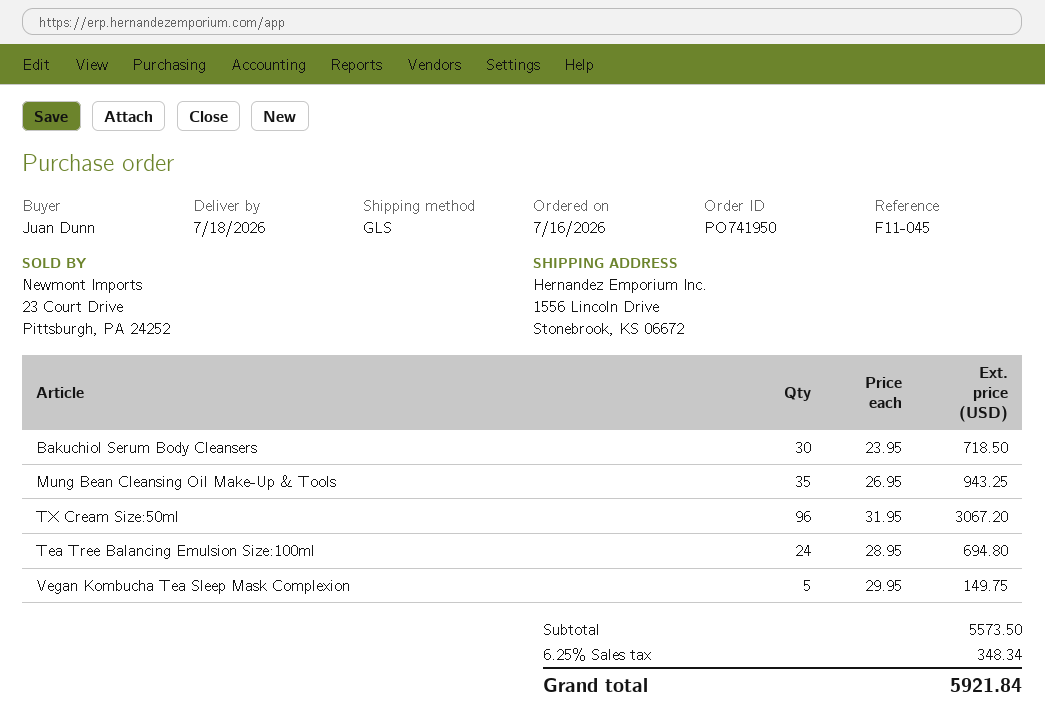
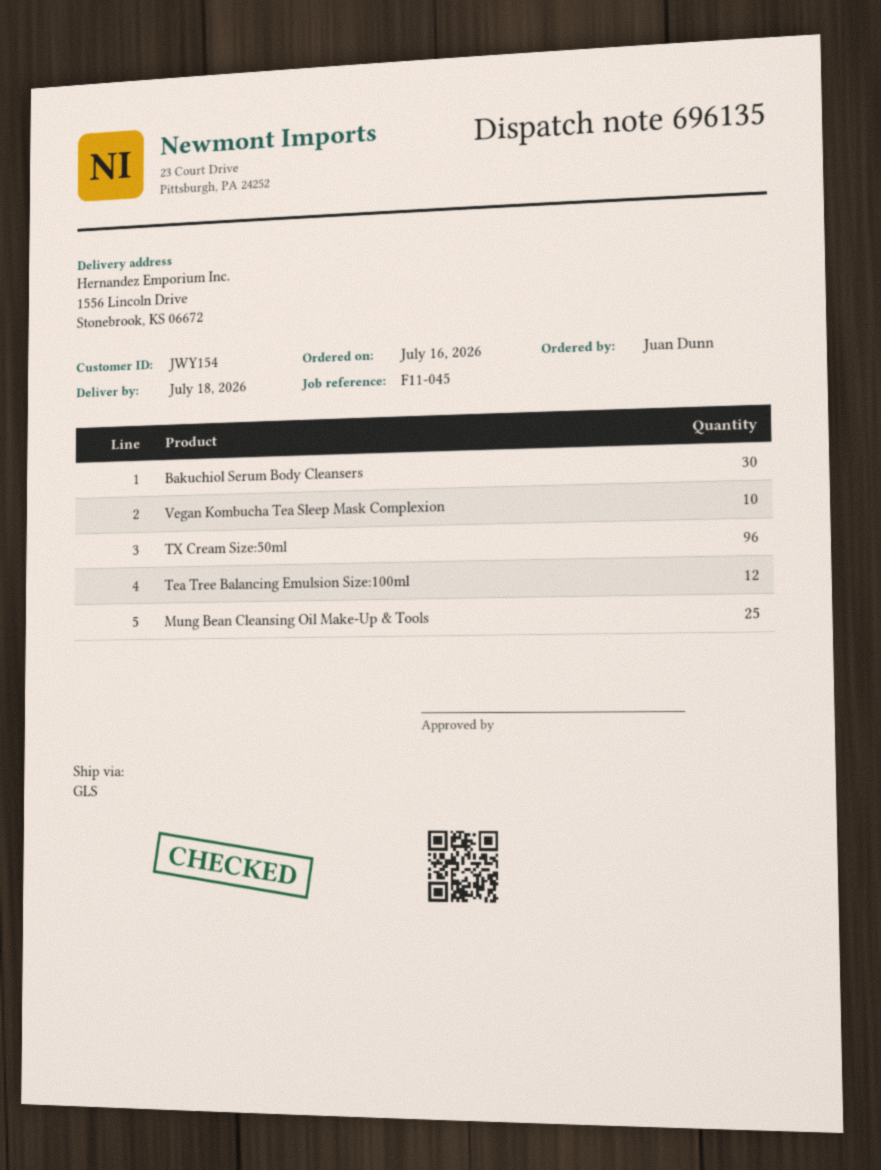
Mung Bean Cleansing Oil Make-Up & Tools: 35 -> 25
Tea Tree Balancing Emulsion Size:100ml: 24 -> 12
Vegan Kombucha Tea Sleep Mask Complexion: 5 -> 10

